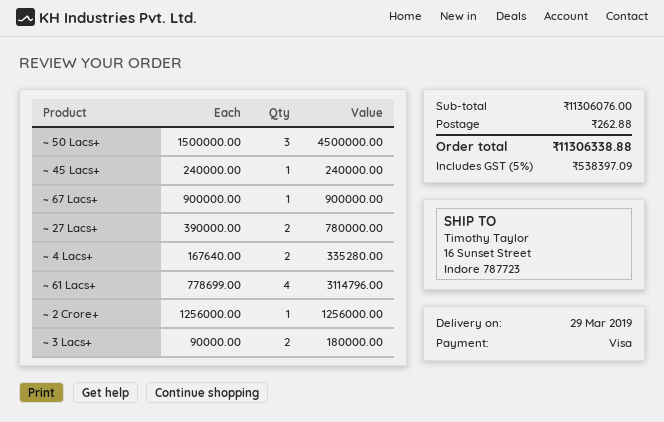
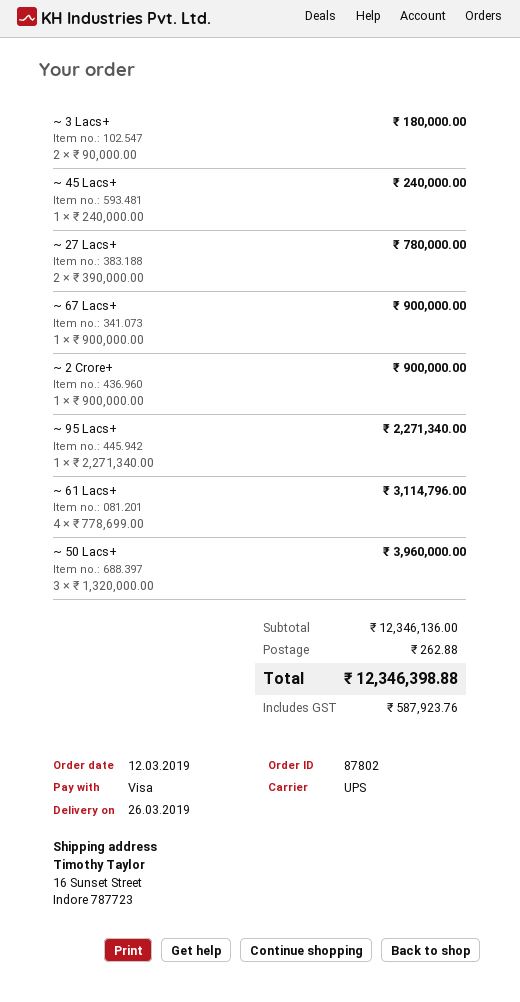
delivery date: 2019-03-29 -> 2019-03-26
~ 50 Lacs+: 3 x 1500000.00 = 4500000.00 -> 3 x 1320000.00 = 3960000.00
~ 4 Lacs+: 2 x 167640.00 = 335280.00 -> none
~ 2 Crore+: 1 x 1256000.00 = 1256000.00 -> 1 x 900000.00 = 900000.00
~ 95 Lacs+: none -> 1 x 2271340.00 = 2271340.00
subtotal: 11306076.00 -> 12346136.00
tax: 538397.09 -> 587923.76
total: 11306338.88 -> 12346398.88

